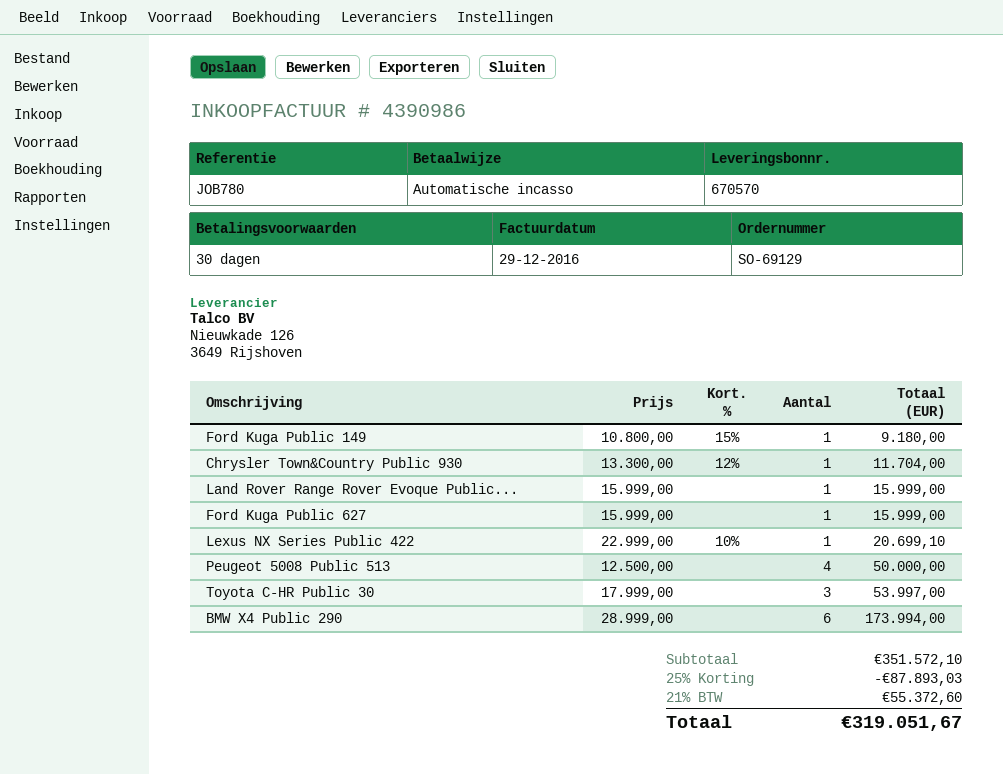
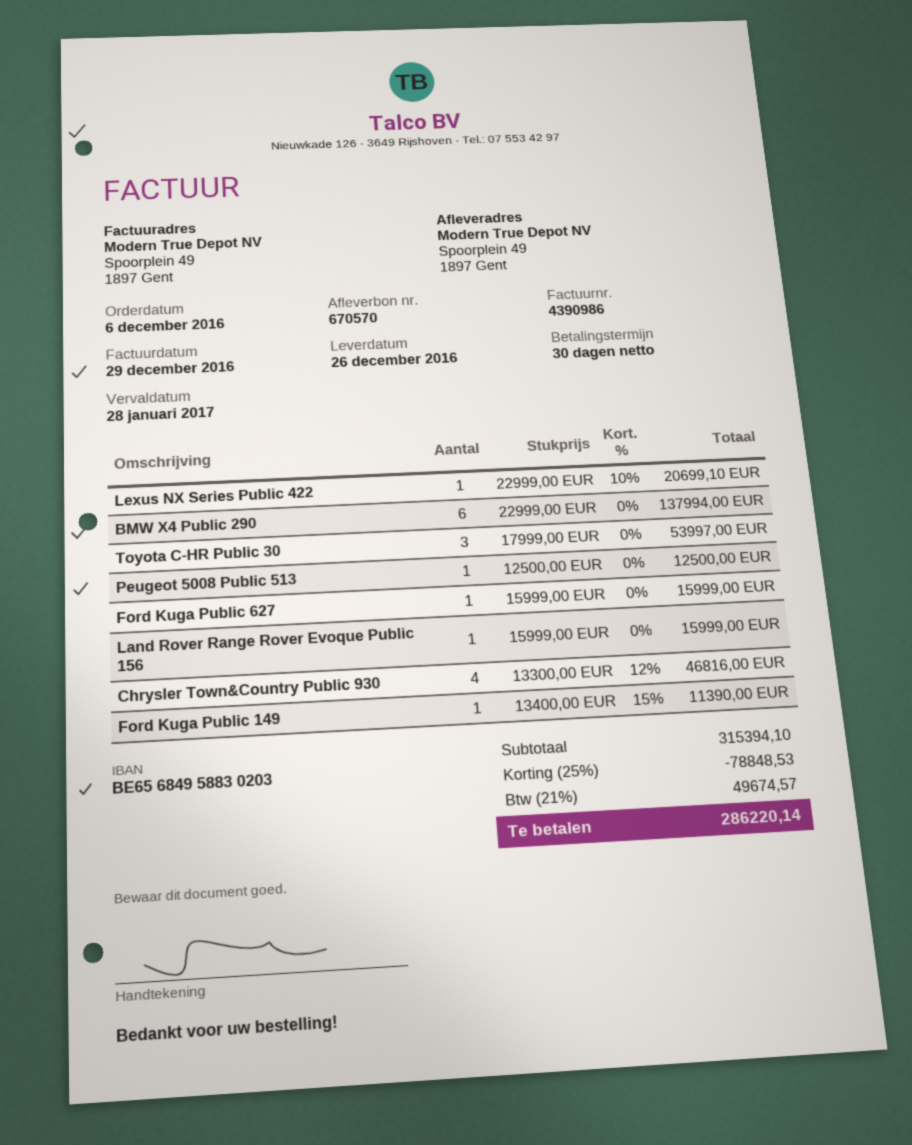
Ford Kuga Public 149: 1 x 10800.00 - 15% = 9180.00 -> 1 x 13400.00 - 15% = 11390.00
Chrysler Town&Country Public 930: 1 x 13300.00 - 12% = 11704.00 -> 4 x 13300.00 - 12% = 46816.00
Peugeot 5008 Public 513: 4 x 12500.00 = 50000.00 -> 1 x 12500.00 = 12500.00
BMW X4 Public 290: 6 x 28999.00 = 173994.00 -> 6 x 22999.00 = 137994.00
subtotal: 351572.10 -> 315394.10
discount: 25% = 87893.03 -> 25% = 78848.53
tax: 21% = 55372.60 -> 21% = 49674.57
total: 319051.67 -> 286220.14

